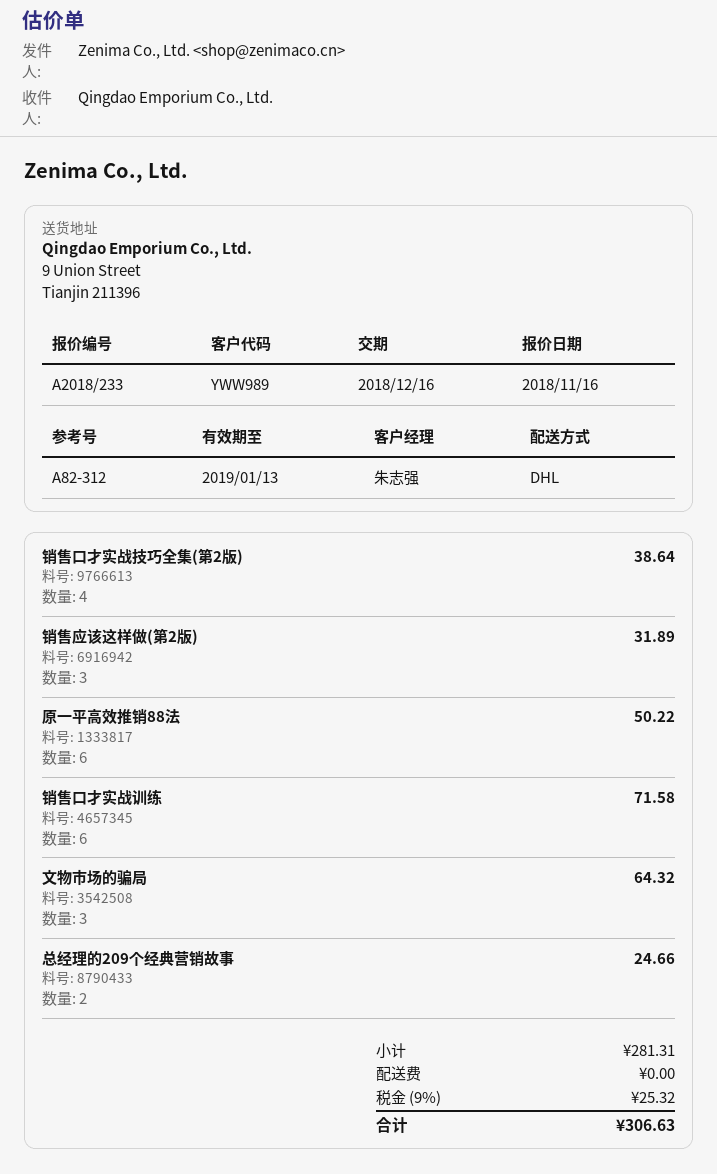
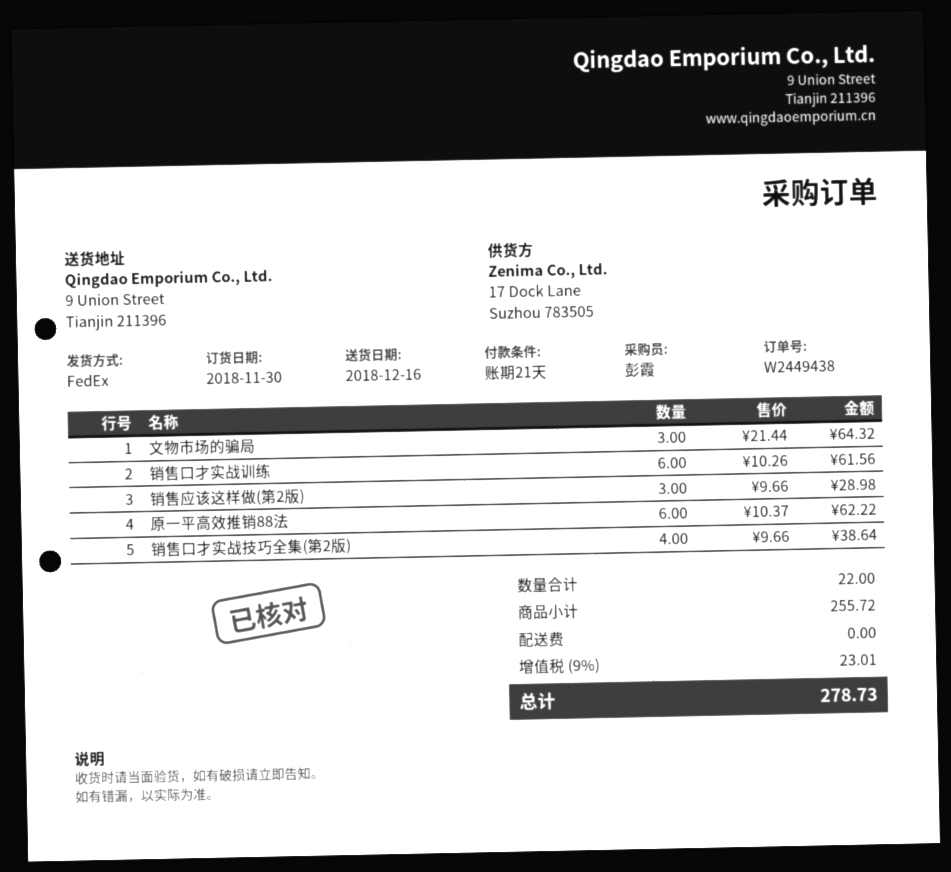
shipping method: DHL -> FedEx
销售应该这样做(第2版): 3 for 31.89 -> 3 for 28.98
原一平高效推销88法: 6 for 50.22 -> 6 for 62.22
销售口才实战训练: 6 for 71.58 -> 6 for 61.56
总经理的209个经典营销故事: 2 for 24.66 -> none
subtotal: 281.31 -> 255.72
tax: 9% = 25.32 -> 9% = 23.01
total: 306.63 -> 278.73

